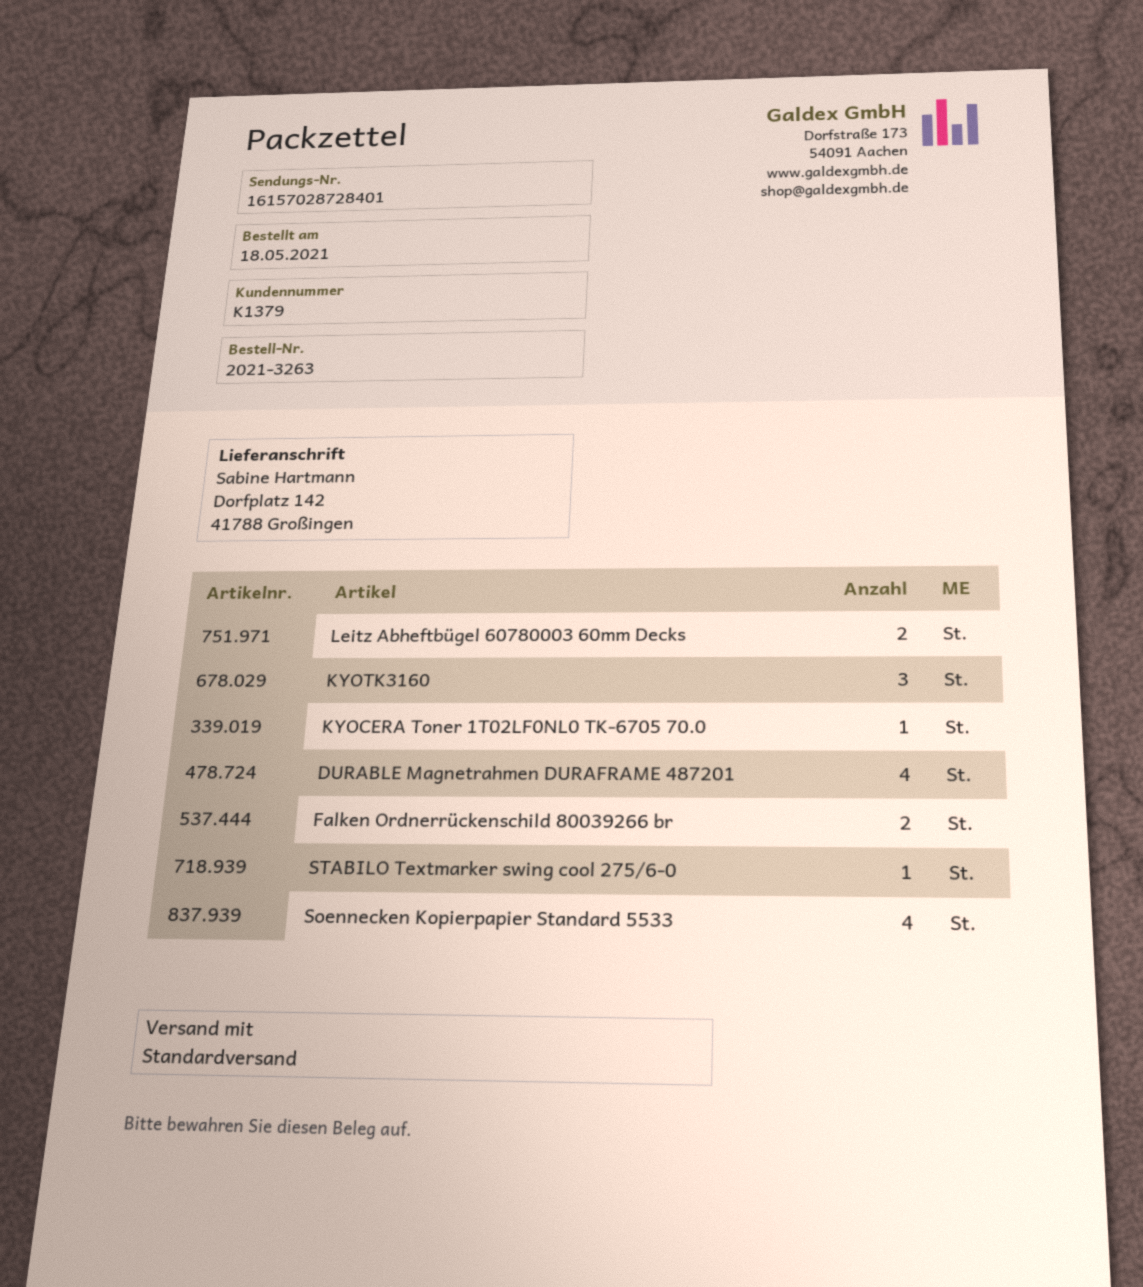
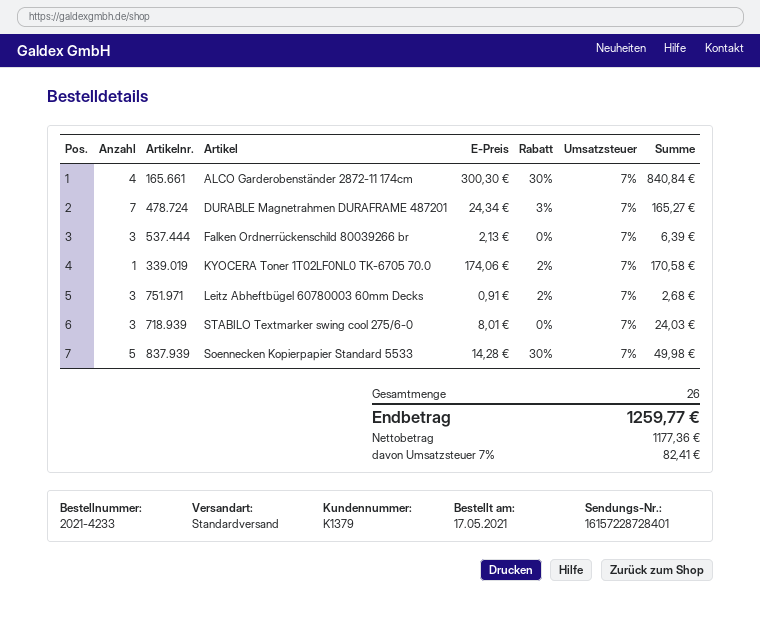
order number: 2021-3263 -> 2021-4233
order date: 2021-05-18 -> 2021-05-17
tracking number: 16157028728401 -> 16157228728401
Leitz Abheftbügel 60780003 60mm Decks: 2 -> 3
KYOTK3160: 3 -> none
DURABLE Magnetrahmen DURAFRAME 487201: 4 -> 7
Falken Ordnerrückenschild 80039266 br: 2 -> 3
STABILO Textmarker swing cool 275/6-0: 1 -> 3
Soennecken Kopierpapier Standard 5533: 4 -> 5
ALCO Garderobenständer 2872-11 174cm: none -> 4

